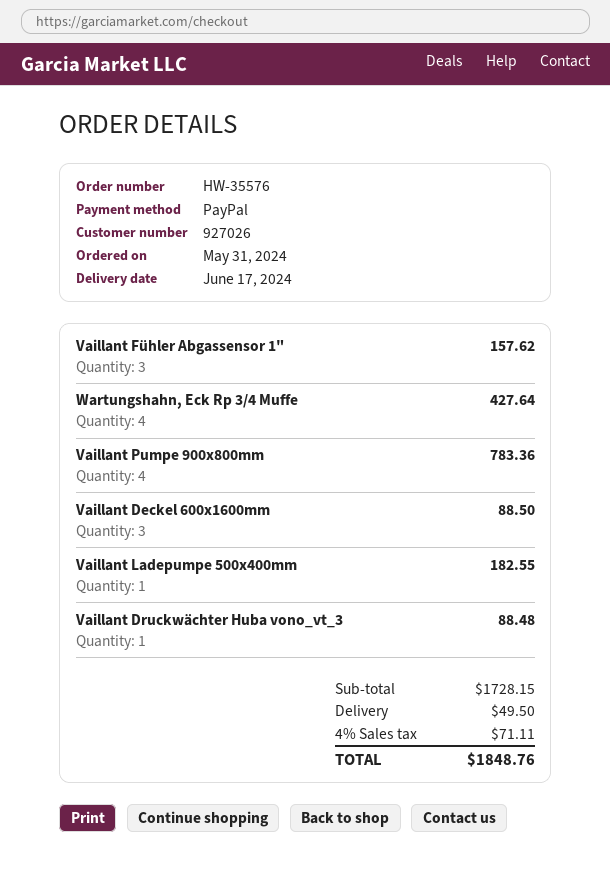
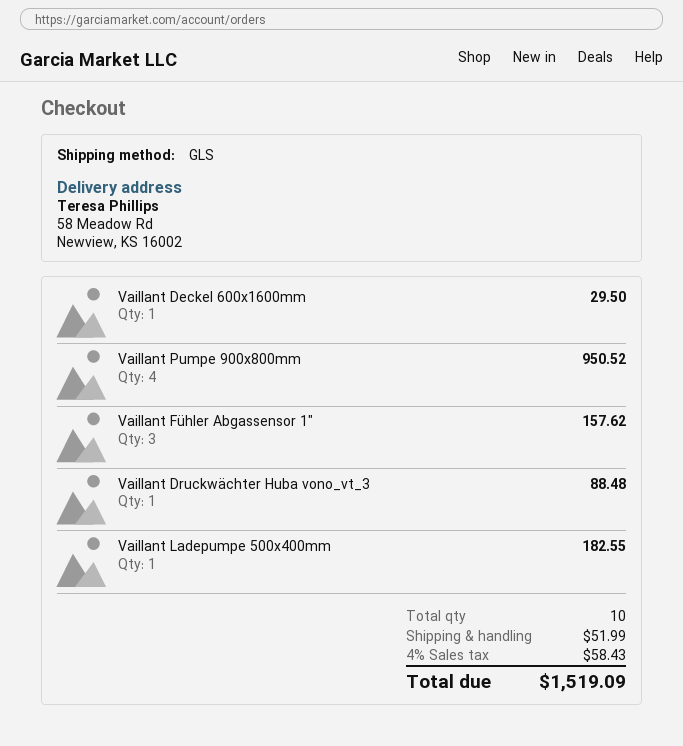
Wartungshahn, Eck Rp 3/4 Muffe: 4 for 427.64 -> none
Vaillant Pumpe 900x800mm: 4 for 783.36 -> 4 for 950.52
Vaillant Deckel 600x1600mm: 3 for 88.50 -> 1 for 29.50
shipping: 49.50 -> 51.99
tax: 4% = 71.11 -> 4% = 58.43
total: 1848.76 -> 1519.09

